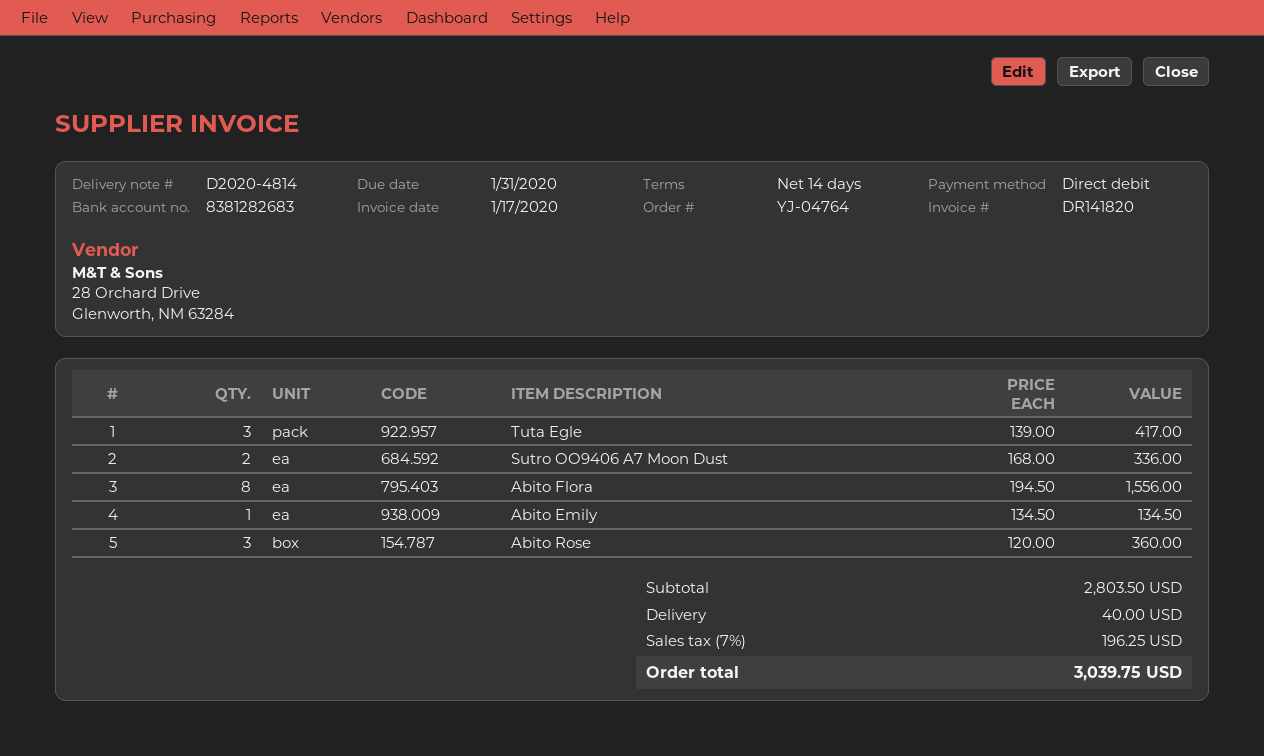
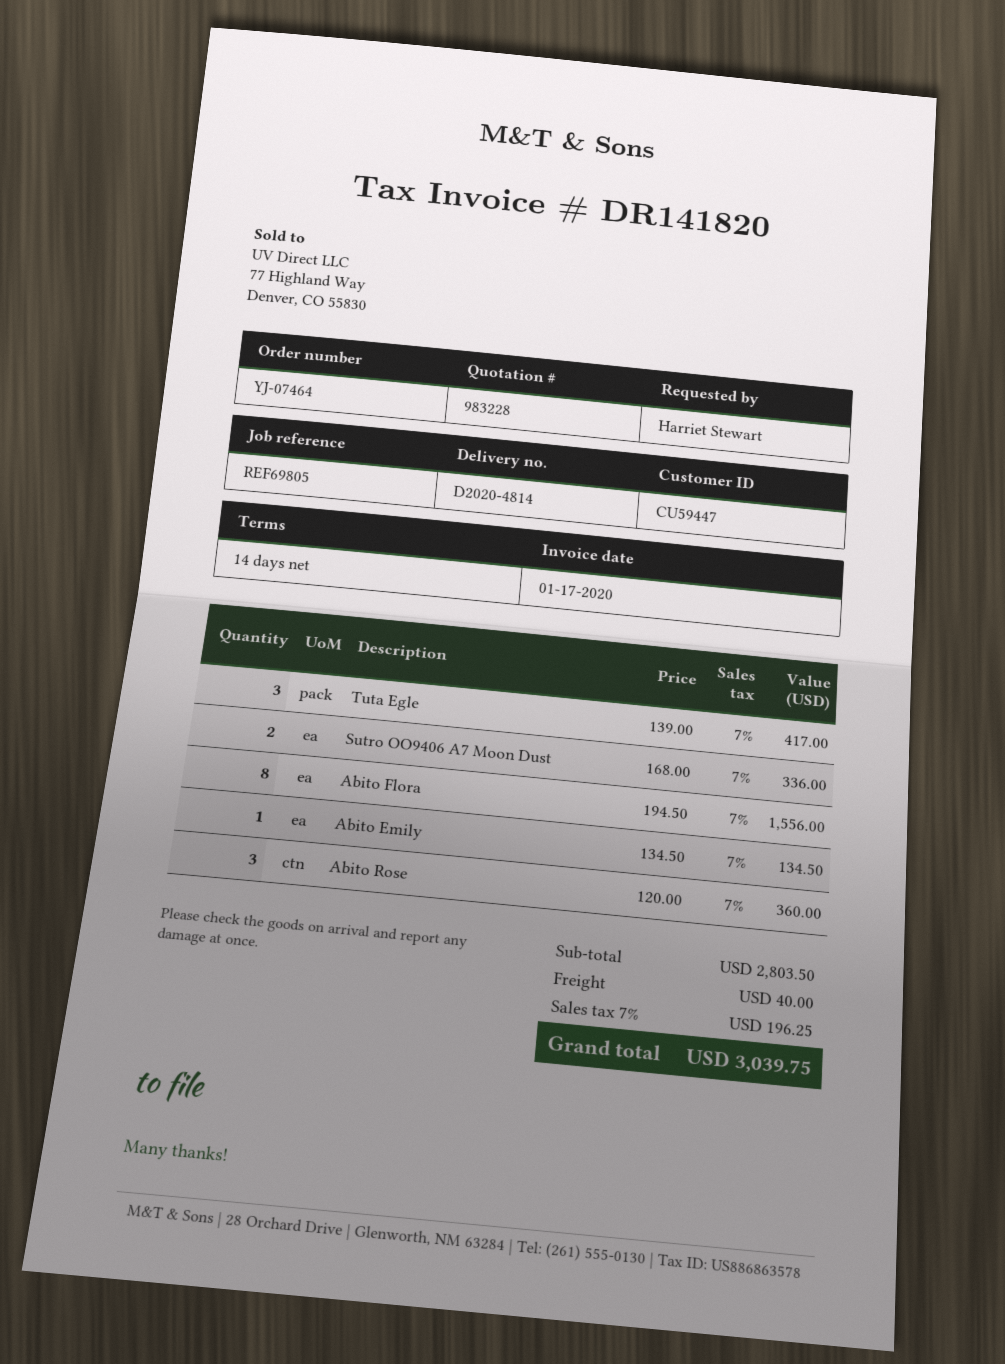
order number: YJ-04764 -> YJ-07464

